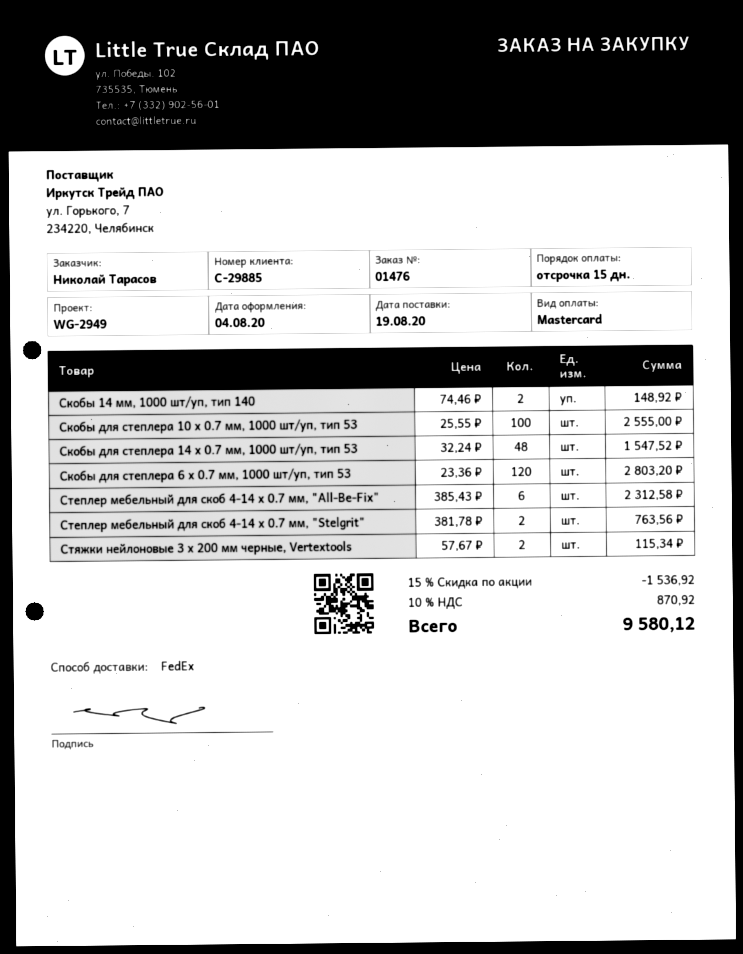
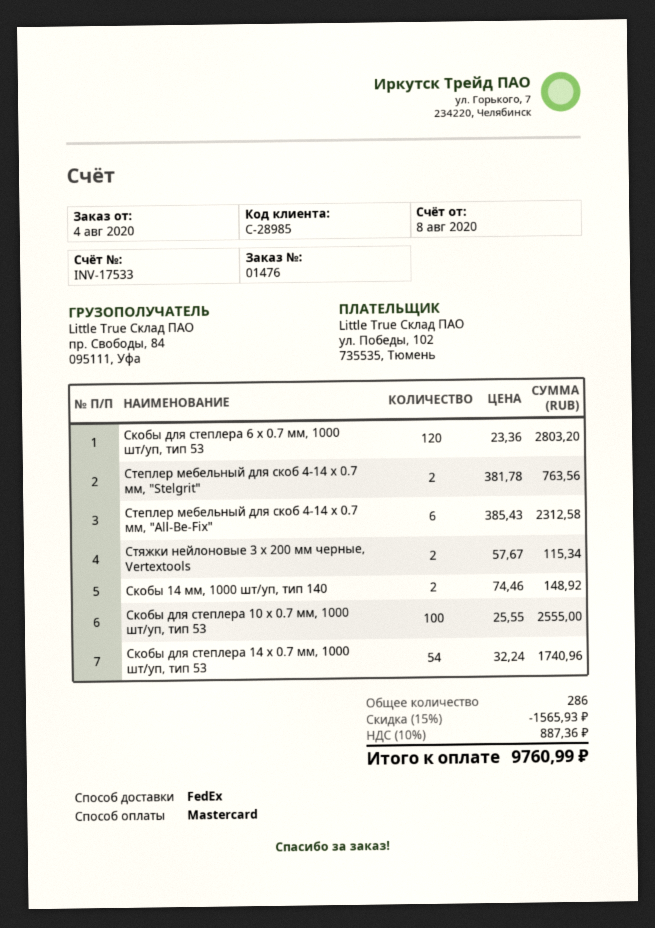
customer number: C-29885 -> C-28985
Скобы для степлера 14 х 0.7 мм, 1000 шт/уп, тип 53: 48 x 32.24 = 1547.52 -> 54 x 32.24 = 1740.96
discount: 15% = 1536.92 -> 15% = 1565.93
tax: 10% = 870.92 -> 10% = 887.36
total: 9580.12 -> 9760.99

